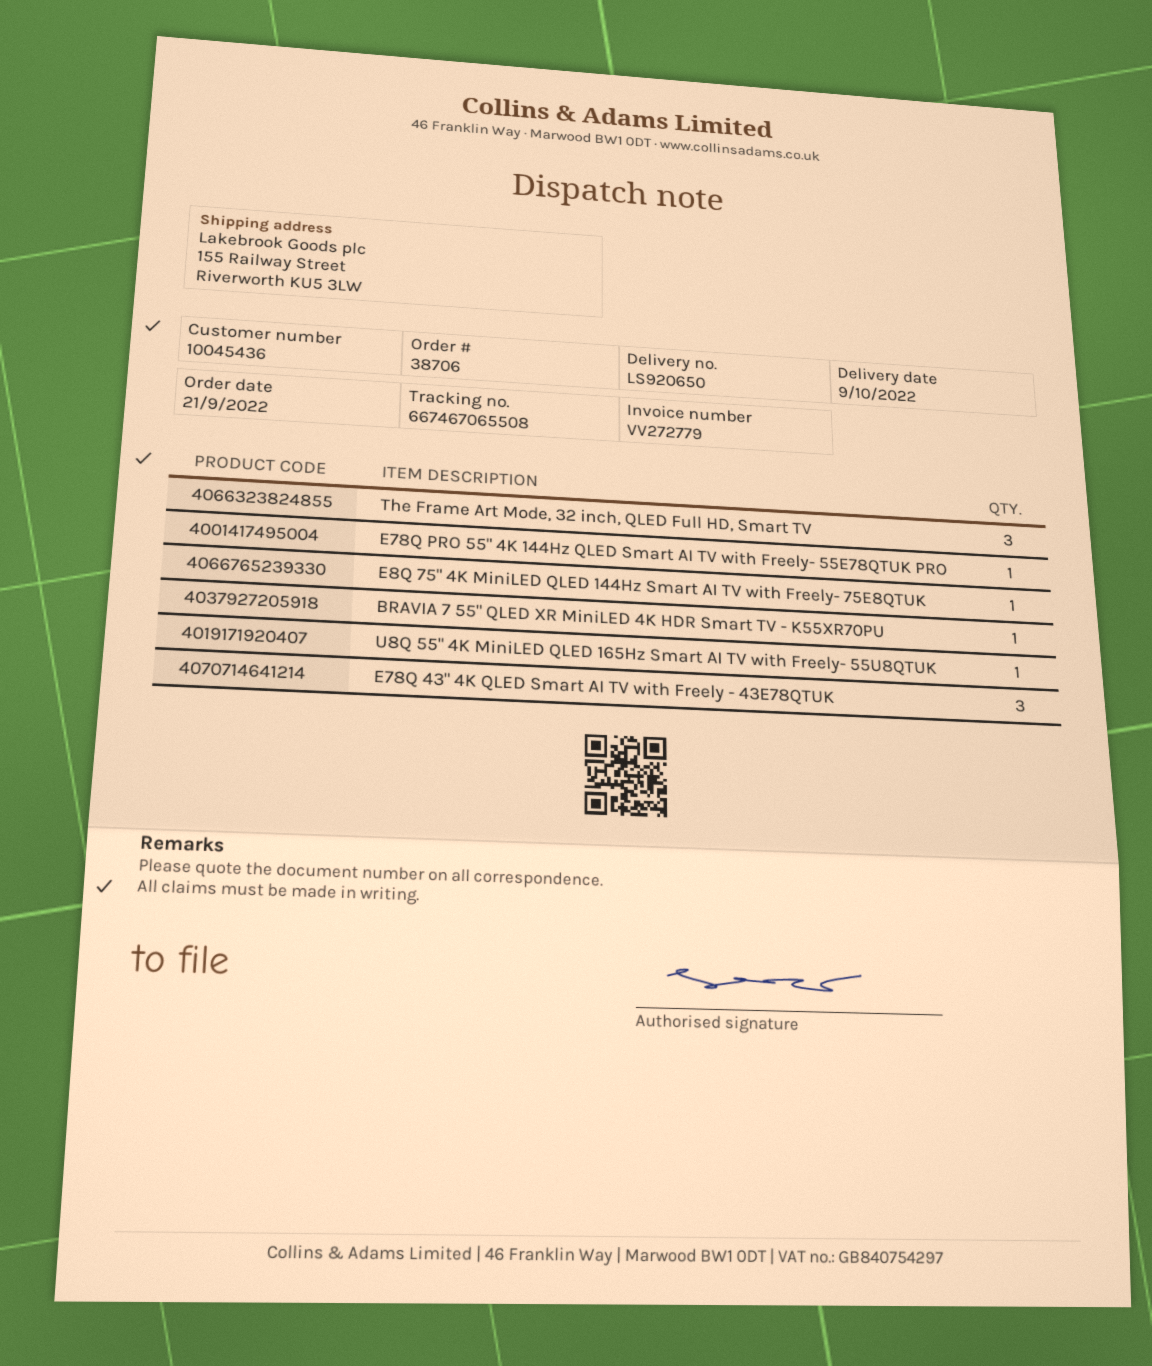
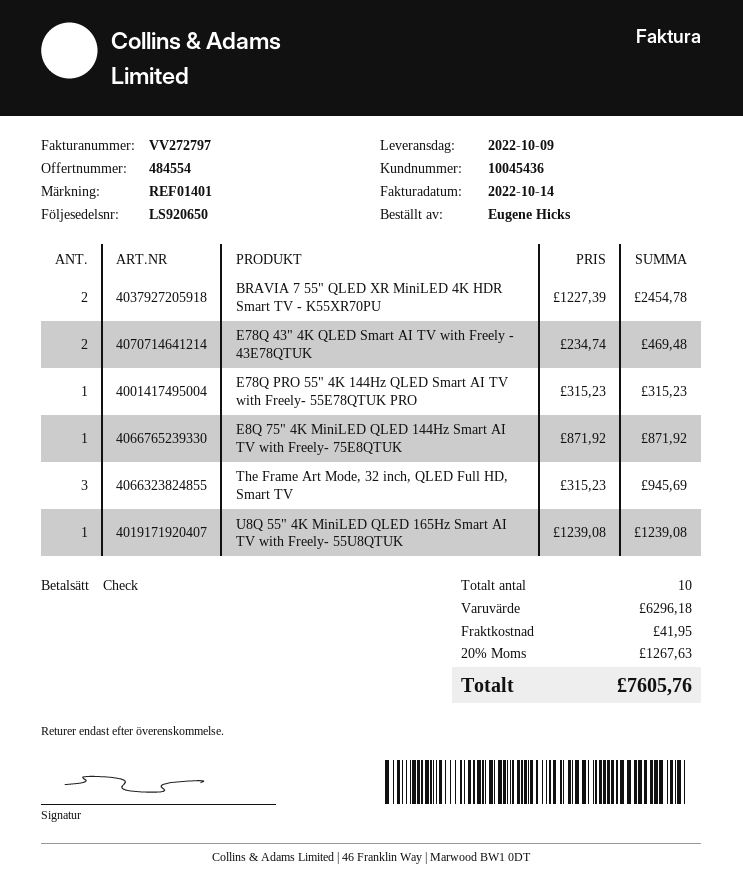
invoice number: VV272779 -> VV272797
BRAVIA 7 55" QLED XR MiniLED 4K HDR Smart TV - K55XR70PU: 1 -> 2
E78Q 43" 4K QLED Smart AI TV with Freely - 43E78QTUK: 3 -> 2

